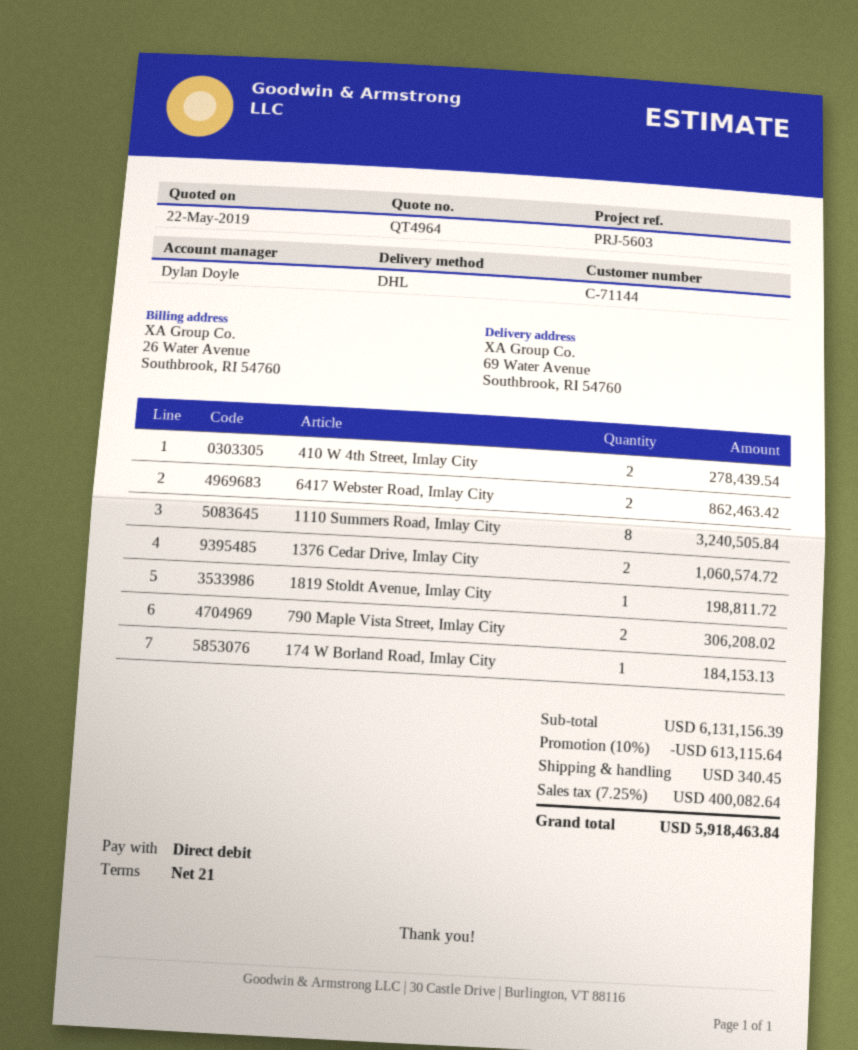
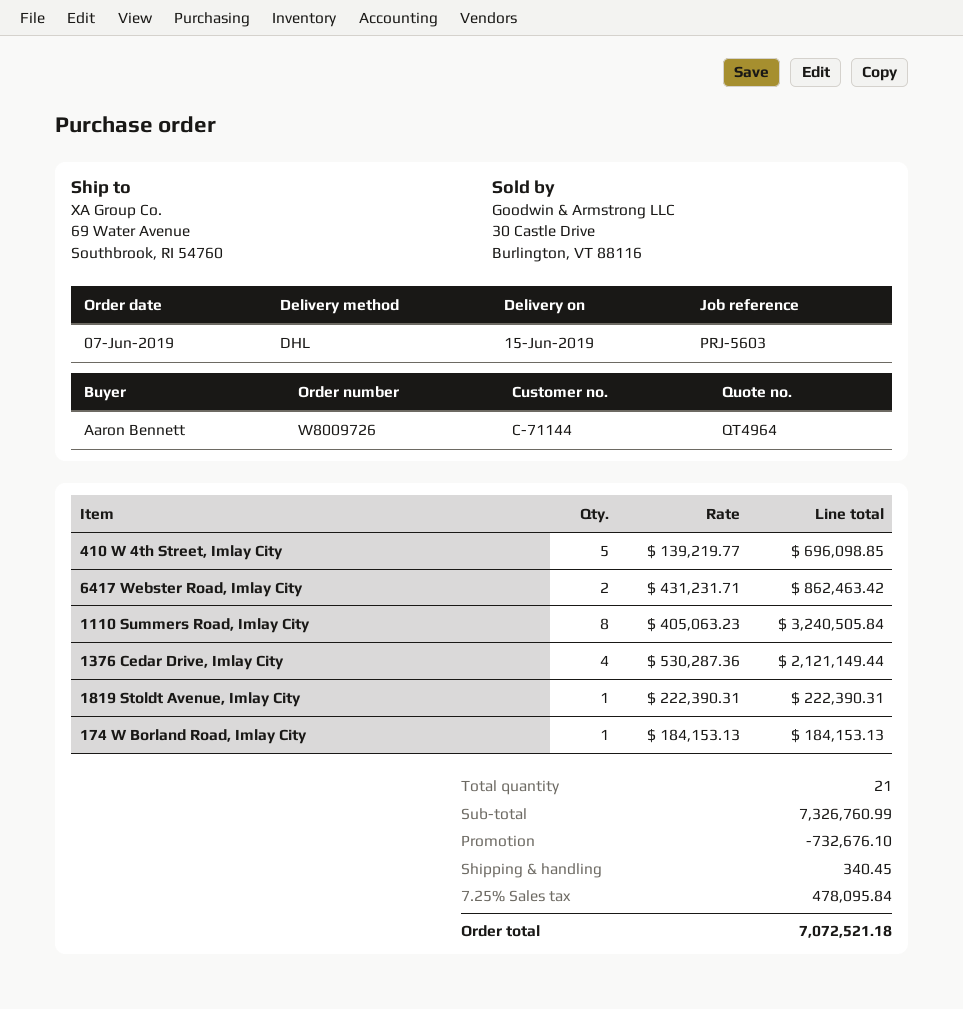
410 W 4th Street, Imlay City: 2 for 278439.54 -> 5 for 696098.85
1376 Cedar Drive, Imlay City: 2 for 1060574.72 -> 4 for 2121149.44
1819 Stoldt Avenue, Imlay City: 1 for 198811.72 -> 1 for 222390.31
790 Maple Vista Street, Imlay City: 2 for 306208.02 -> none
subtotal: 6131156.39 -> 7326760.99
discount: 613115.64 -> 732676.10
tax: 7.25% = 400082.64 -> 7.25% = 478095.84
total: 5918463.84 -> 7072521.18

